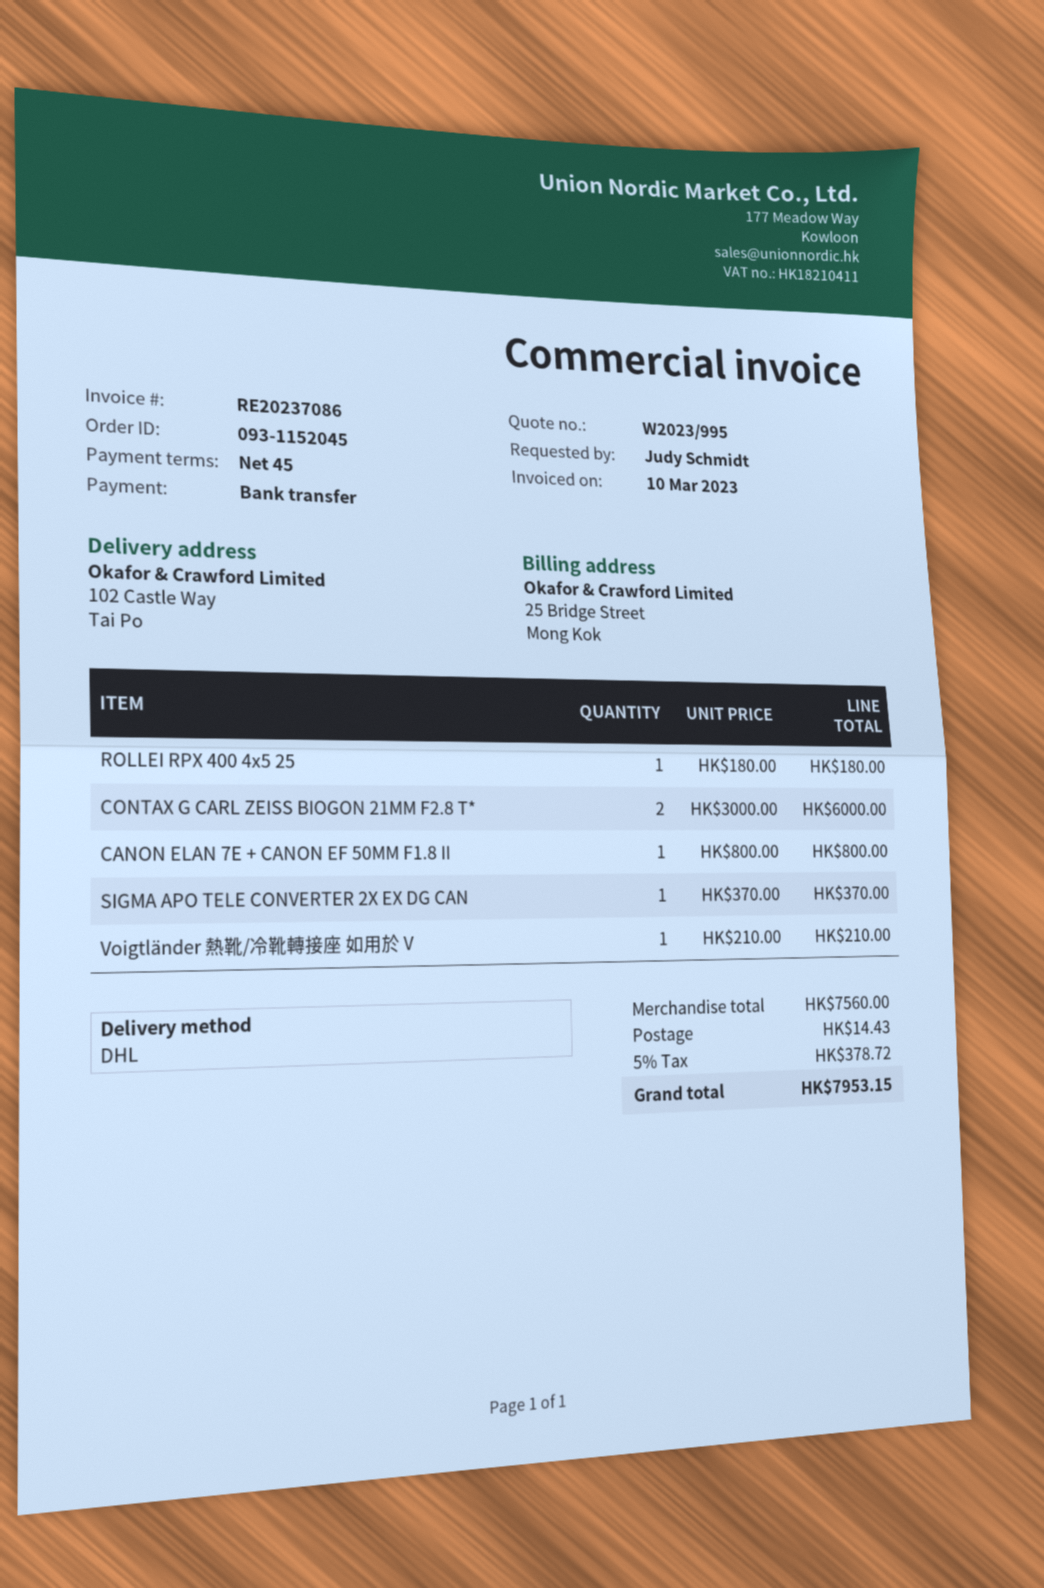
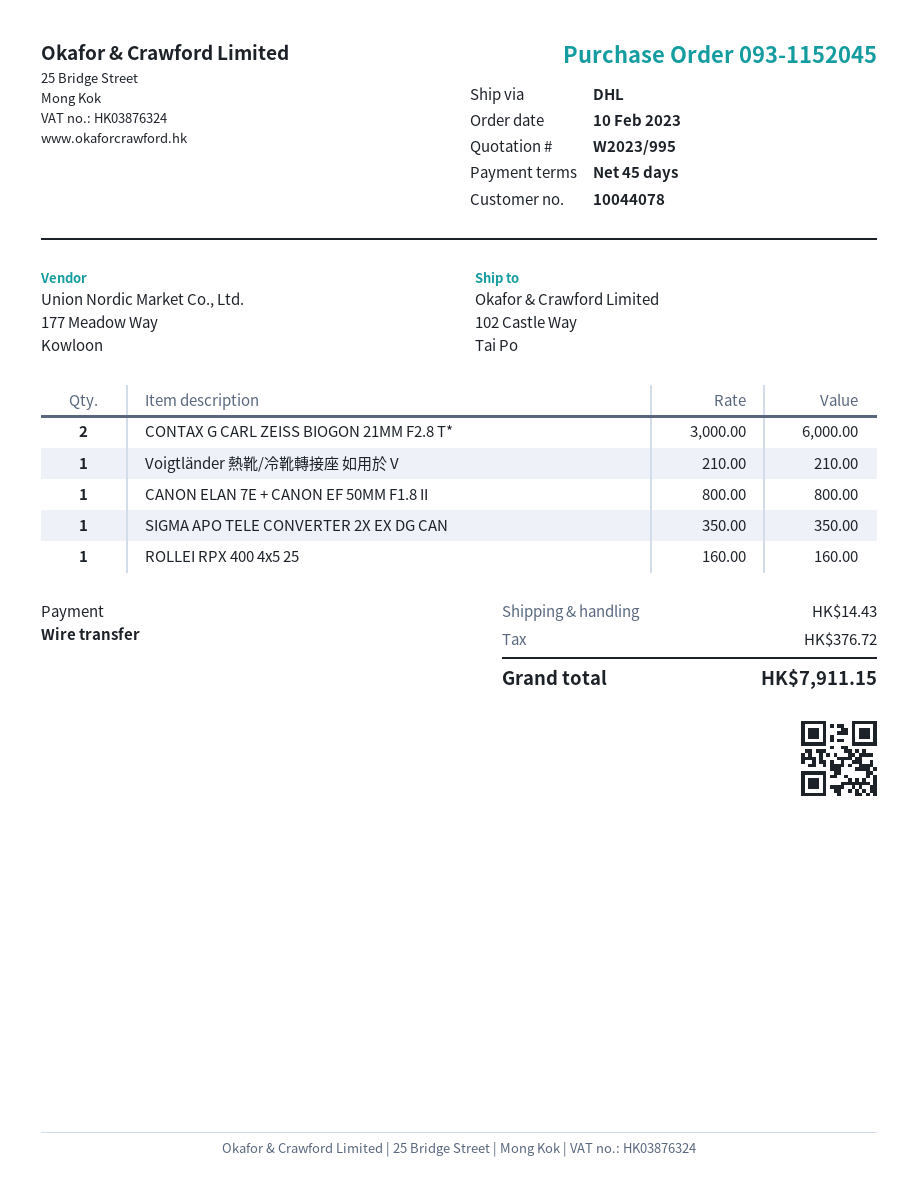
ROLLEI RPX 400 4x5 25: 1 x 180.00 = 180.00 -> 1 x 160.00 = 160.00
SIGMA APO TELE CONVERTER 2X EX DG CAN: 1 x 370.00 = 370.00 -> 1 x 350.00 = 350.00
tax: 378.72 -> 376.72
total: 7953.15 -> 7911.15

